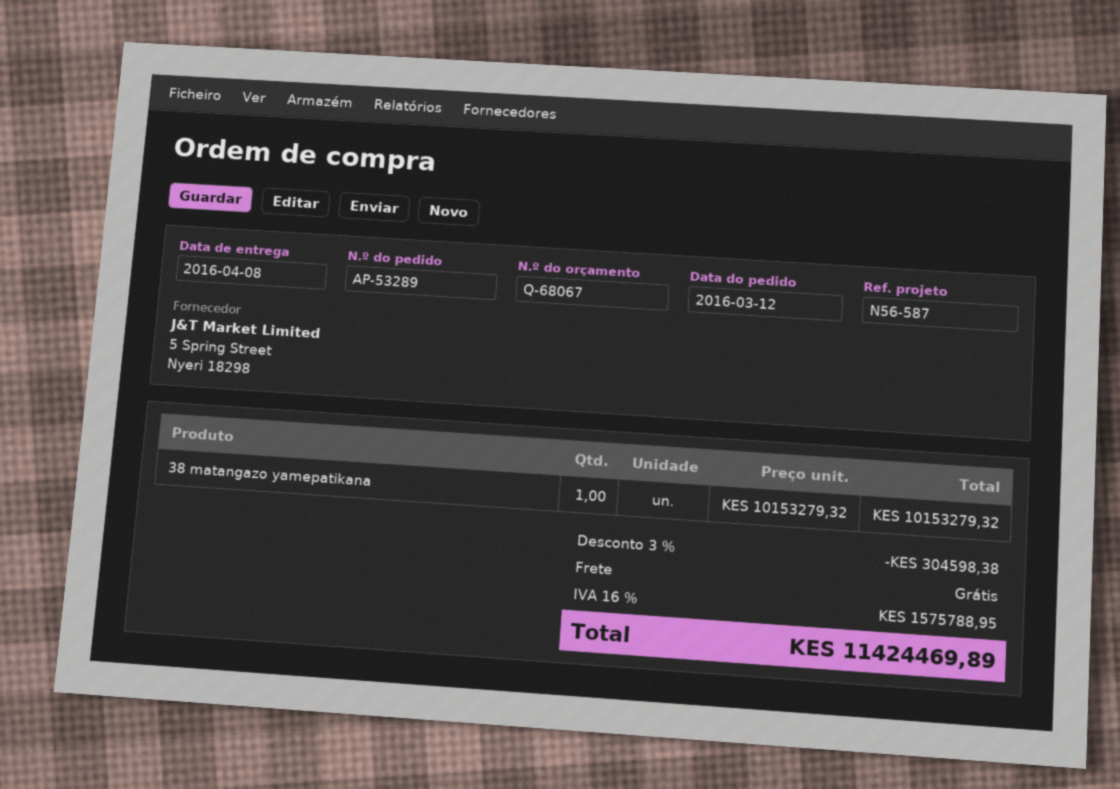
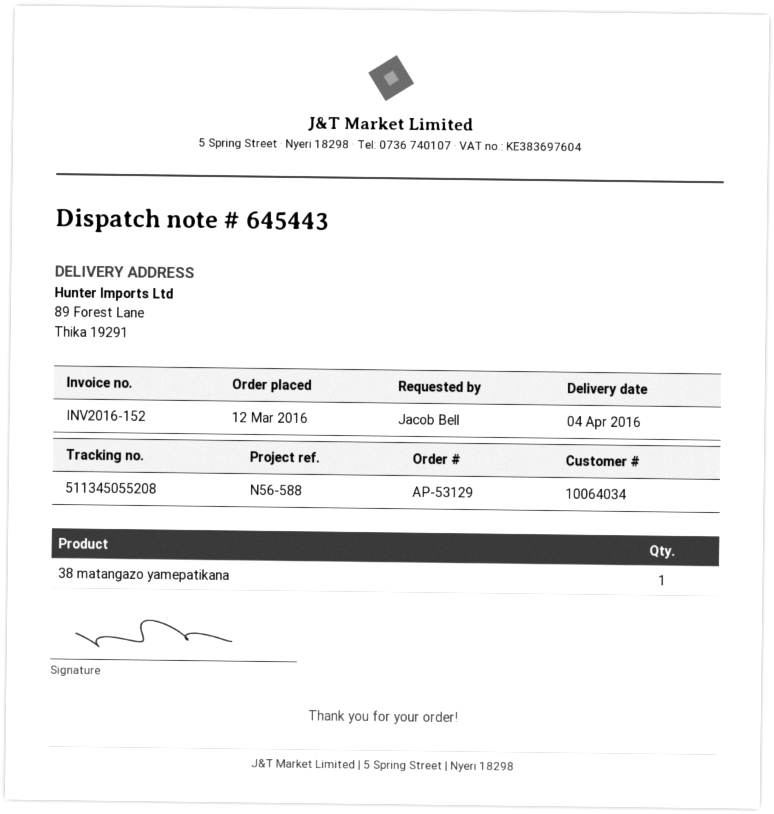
order number: AP-53289 -> AP-53129
delivery date: 2016-04-08 -> 2016-04-04
reference: N56-587 -> N56-588

